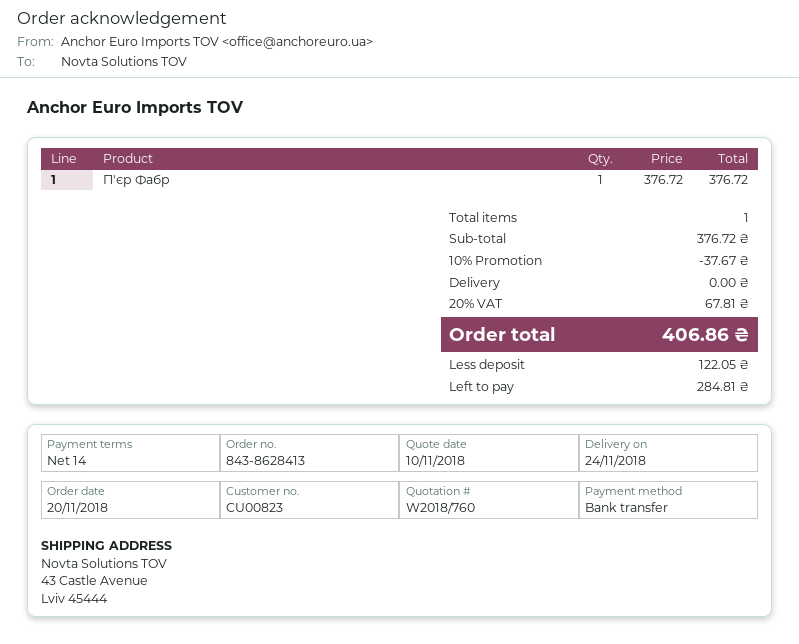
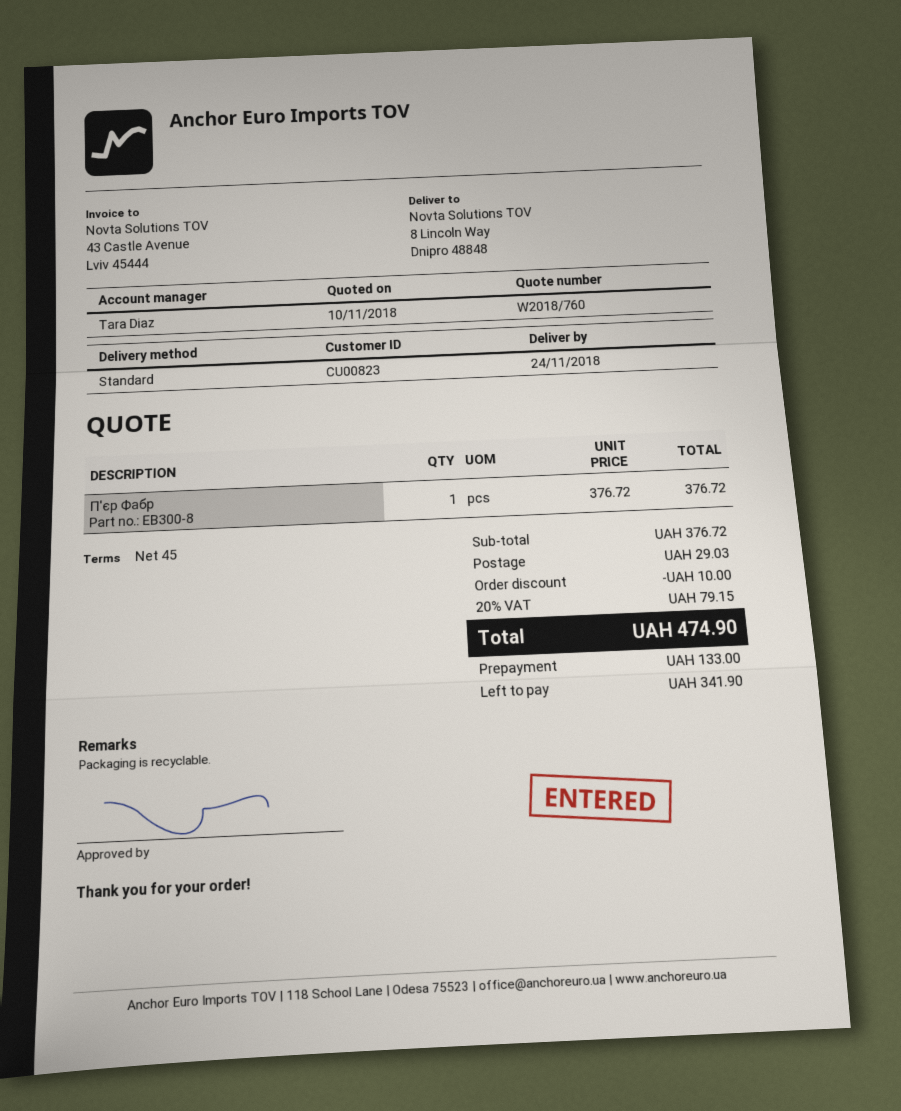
payment terms: 14 days -> 45 days
ship to: 43 Castle Avenue, Lviv 45444 -> 8 Lincoln Way, Dnipro 48848
discount: 37.67 -> 10.00
shipping: 0.00 -> 29.03
tax: 20% = 67.81 -> 20% = 79.15
total: 406.86 -> 474.90
deposit: 122.05 -> 133.00
balance: 284.81 -> 341.90

